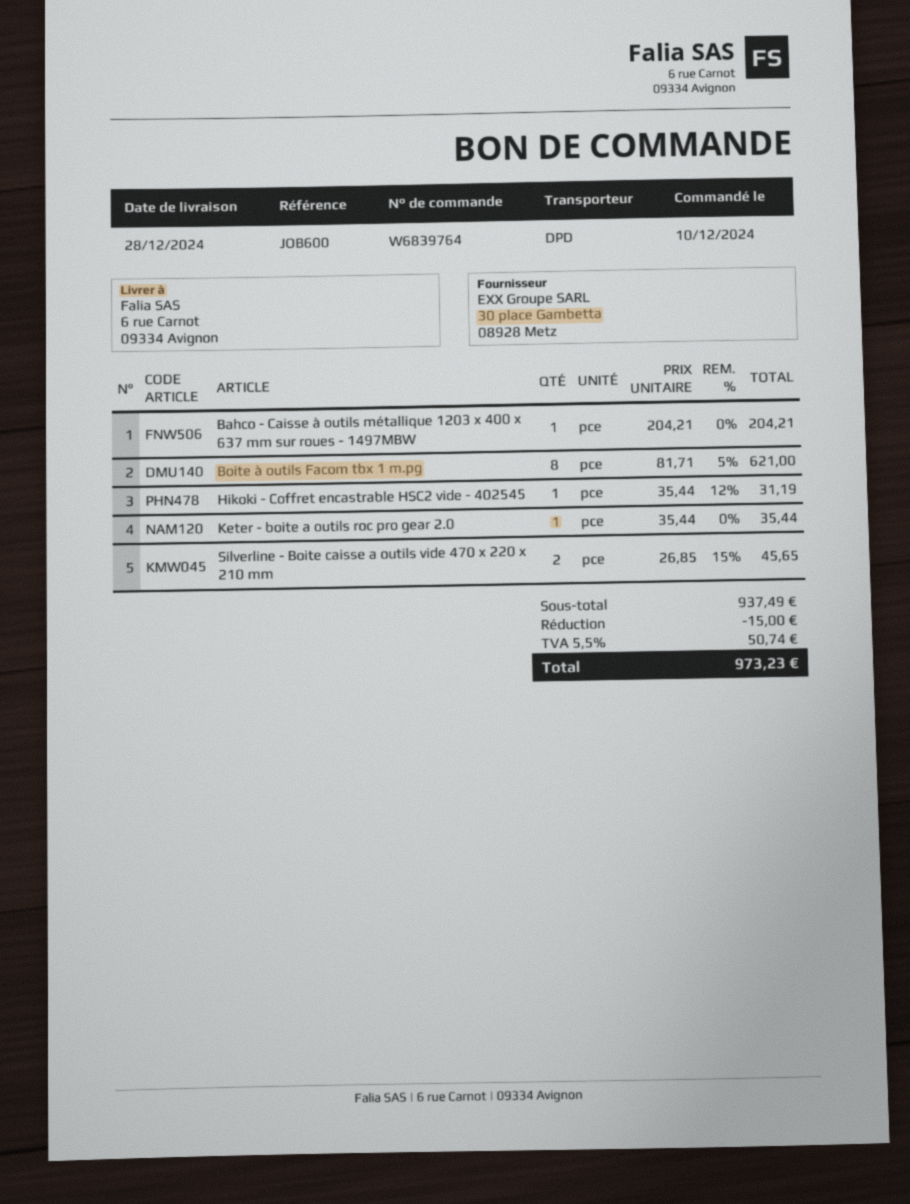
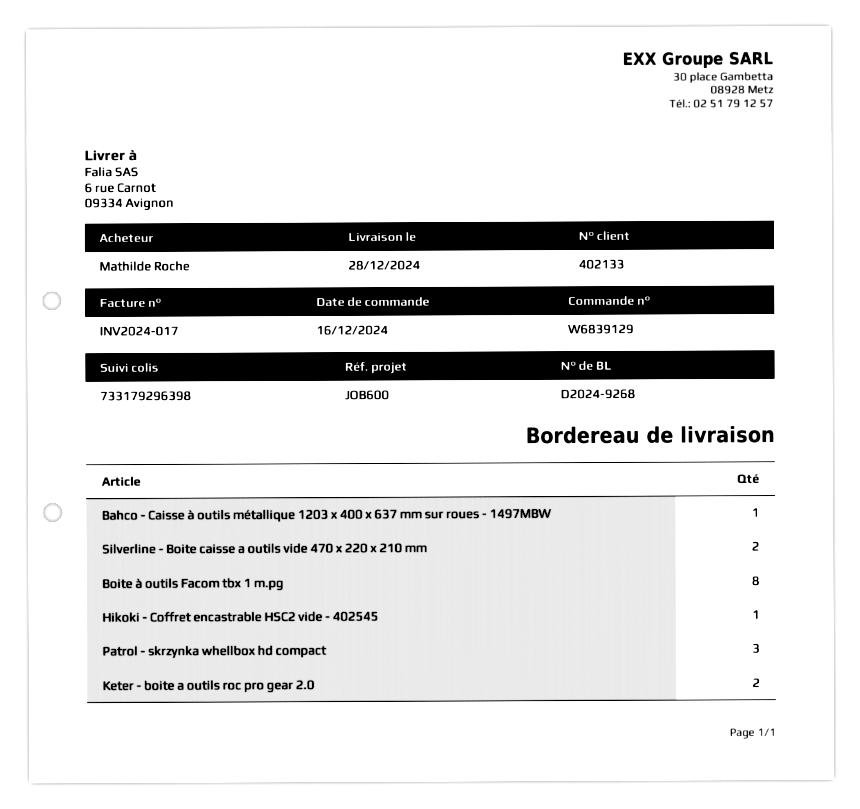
order number: W6839764 -> W6839129
order date: 2024-12-10 -> 2024-12-16
Keter - boite a outils roc pro gear 2.0: 1 -> 2
Patrol - skrzynka whellbox hd compact: none -> 3

